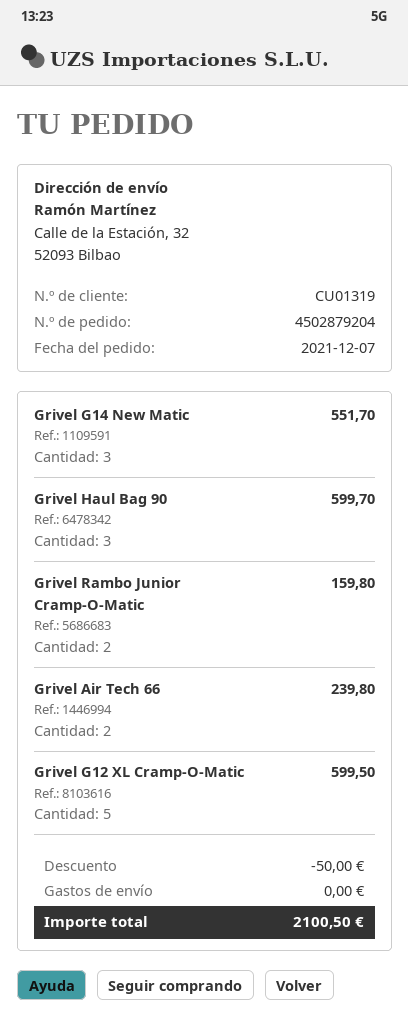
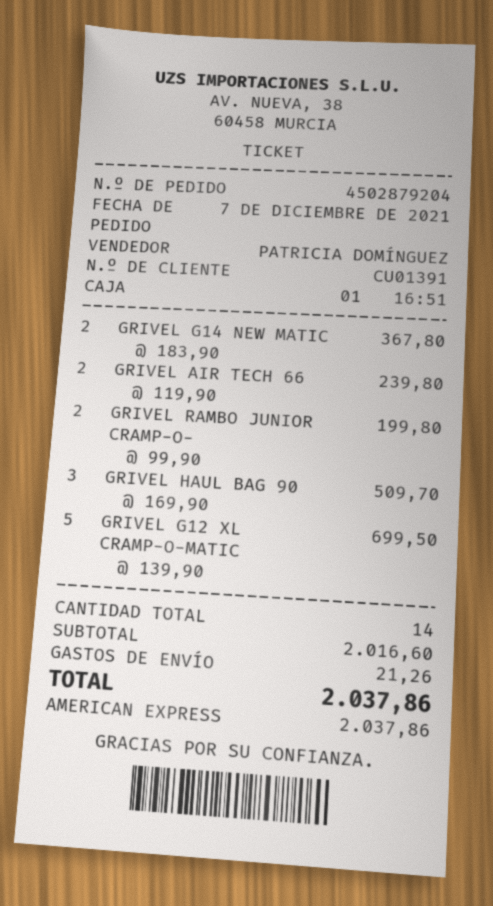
customer number: CU01319 -> CU01391
Grivel G14 New Matic: 3 for 551.70 -> 2 for 367.80
Grivel Haul Bag 90: 3 for 599.70 -> 3 for 509.70
Grivel Rambo Junior Cramp-O-Matic: 2 for 159.80 -> 2 for 199.80
Grivel G12 XL Cramp-O-Matic: 5 for 599.50 -> 5 for 699.50
discount: 50.00 -> none
shipping: 0.00 -> 21.26
total: 2100.50 -> 2037.86

